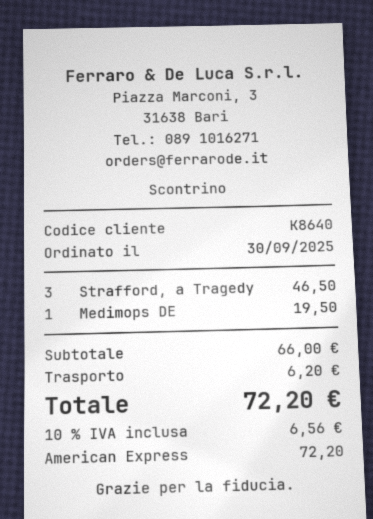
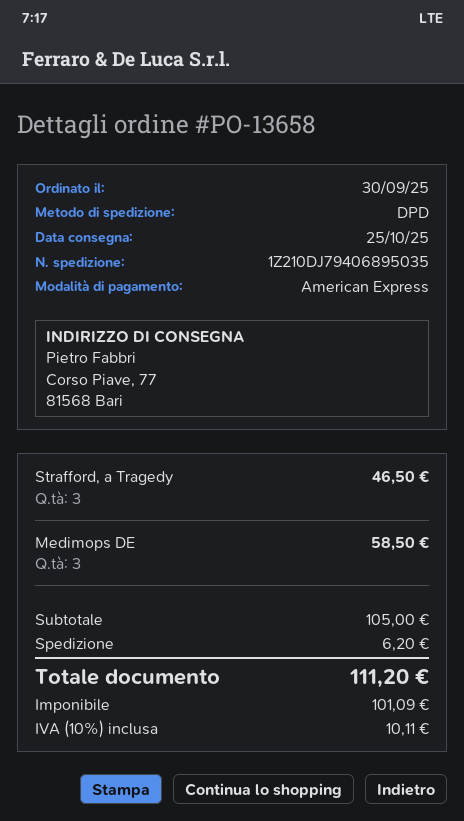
Medimops DE: 1 for 19.50 -> 3 for 58.50
subtotal: 66.00 -> 105.00
tax: 10% = 6.56 -> 10% = 10.11
total: 72.20 -> 111.20

